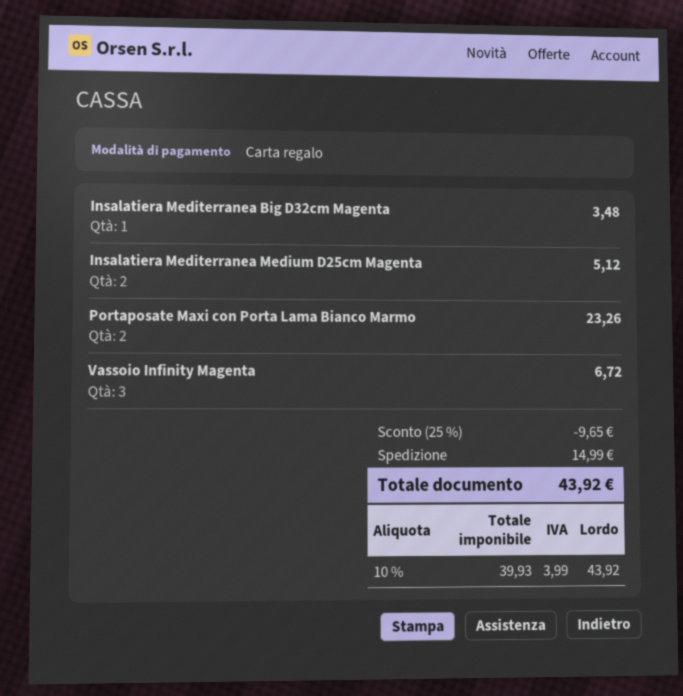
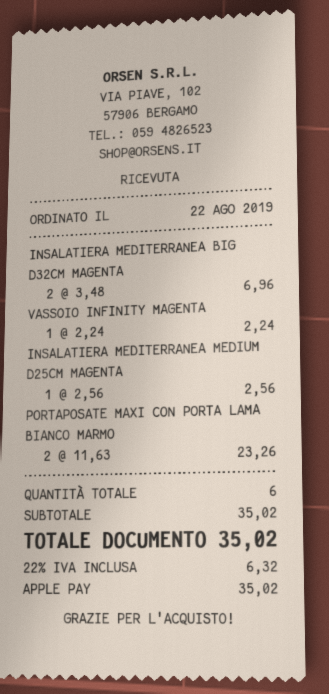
payment method: gift card -> Apple Pay
Insalatiera Mediterranea Big D32cm Magenta: 1 for 3.48 -> 2 for 6.96
Insalatiera Mediterranea Medium D25cm Magenta: 2 for 5.12 -> 1 for 2.56
Vassoio Infinity Magenta: 3 for 6.72 -> 1 for 2.24
discount: 25% = 9.65 -> none
shipping: 14.99 -> none
tax: 10% = 3.99 -> 22% = 6.32
total: 43.92 -> 35.02

